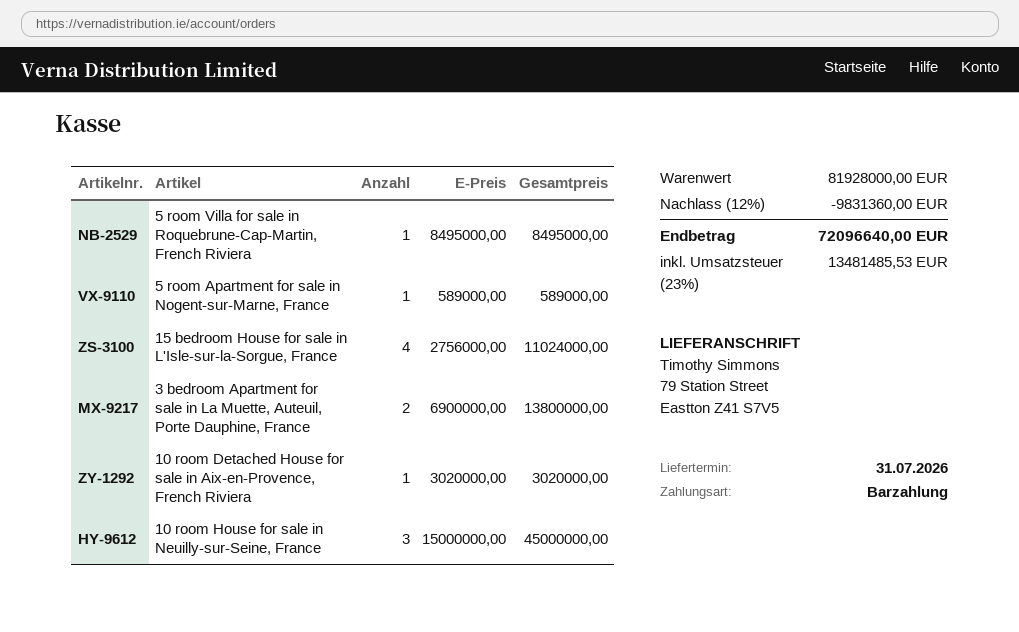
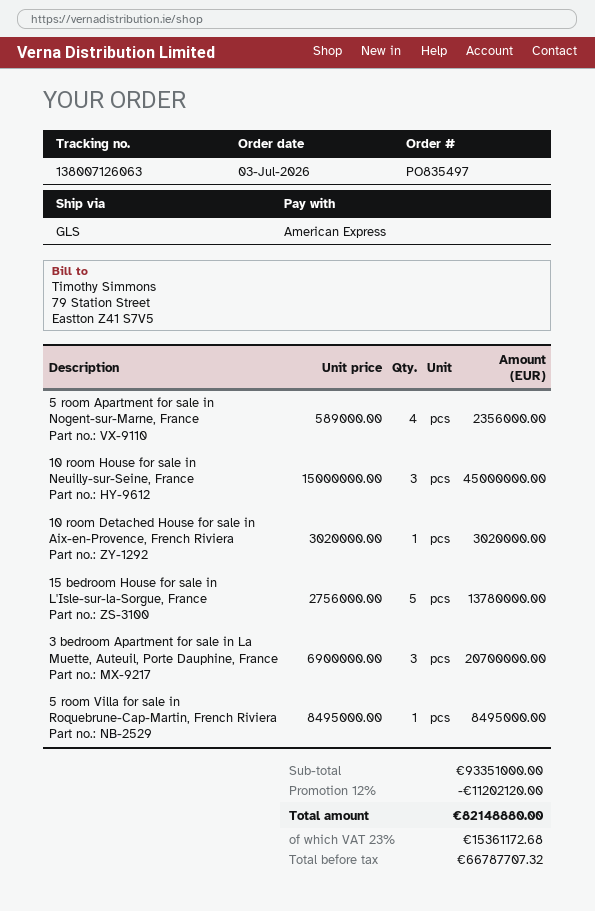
payment method: cash -> American Express
5 room Apartment for sale in Nogent-sur-Marne, France: 1 x 589000.00 = 589000.00 -> 4 x 589000.00 = 2356000.00
15 bedroom House for sale in L'Isle-sur-la-Sorgue, France: 4 x 2756000.00 = 11024000.00 -> 5 x 2756000.00 = 13780000.00
3 bedroom Apartment for sale in La Muette, Auteuil, Porte Dauphine, France: 2 x 6900000.00 = 13800000.00 -> 3 x 6900000.00 = 20700000.00
subtotal: 81928000.00 -> 93351000.00
discount: 12% = 9831360.00 -> 12% = 11202120.00
tax: 23% = 13481485.53 -> 23% = 15361172.68
total: 72096640.00 -> 82148880.00

